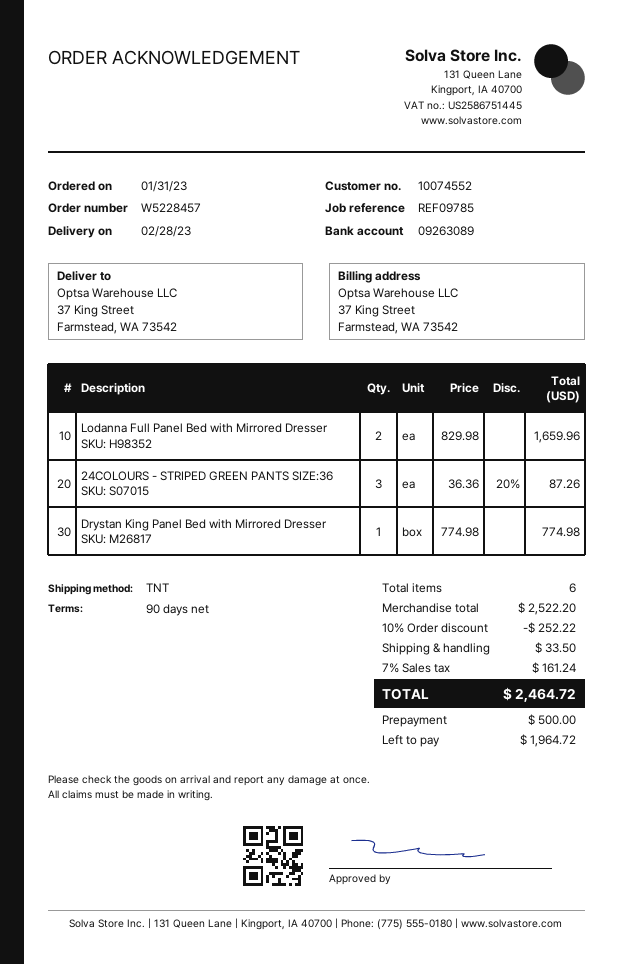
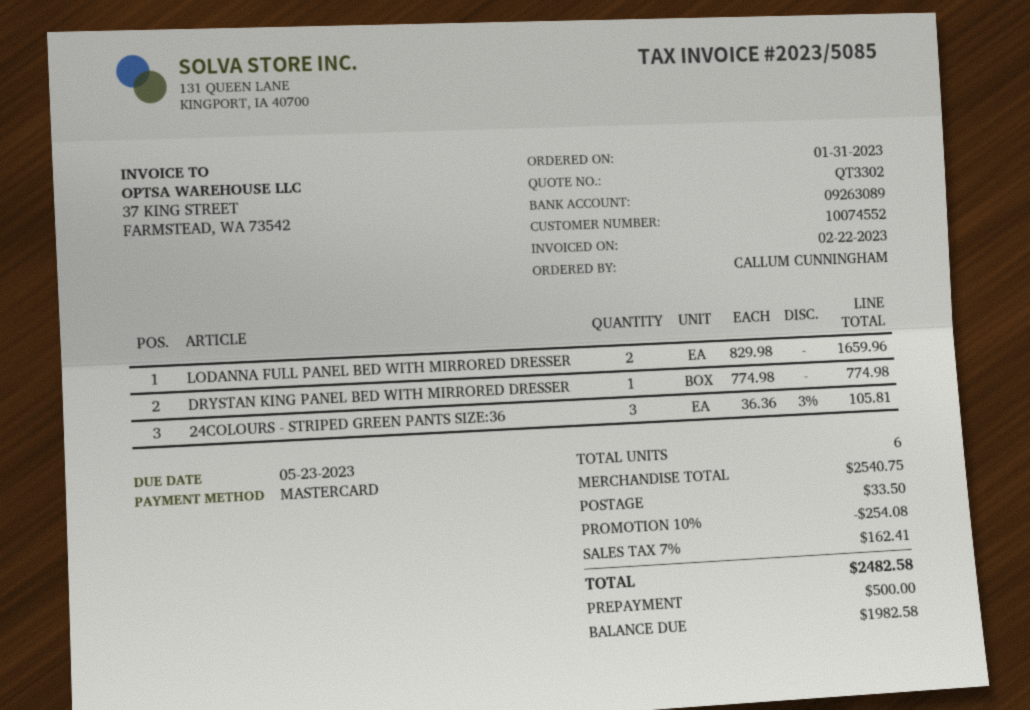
24COLOURS - STRIPED GREEN PANTS SIZE:36: 3 x 36.36 - 20% = 87.26 -> 3 x 36.36 - 3% = 105.81
subtotal: 2522.20 -> 2540.75
discount: 10% = 252.22 -> 10% = 254.08
tax: 7% = 161.24 -> 7% = 162.41
total: 2464.72 -> 2482.58
balance: 1964.72 -> 1982.58

